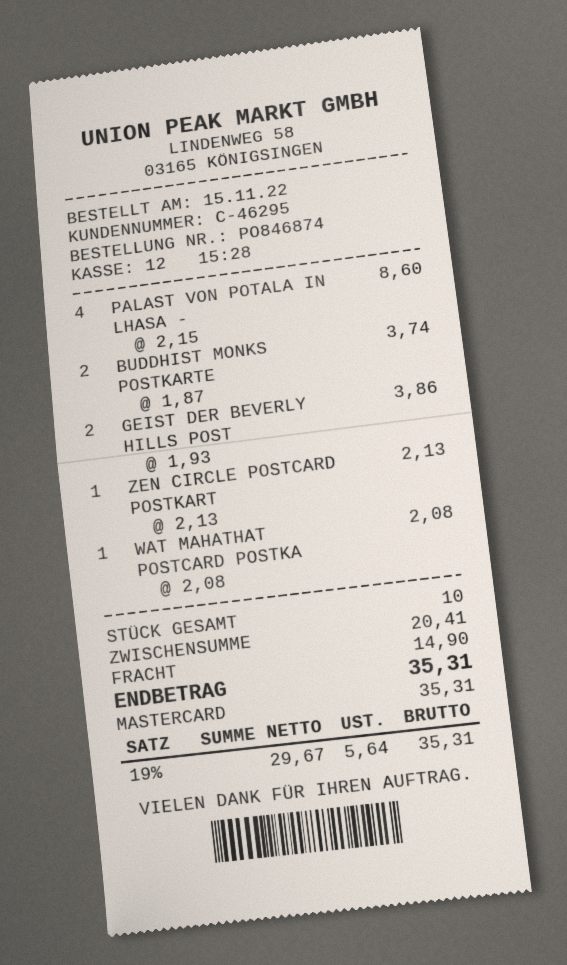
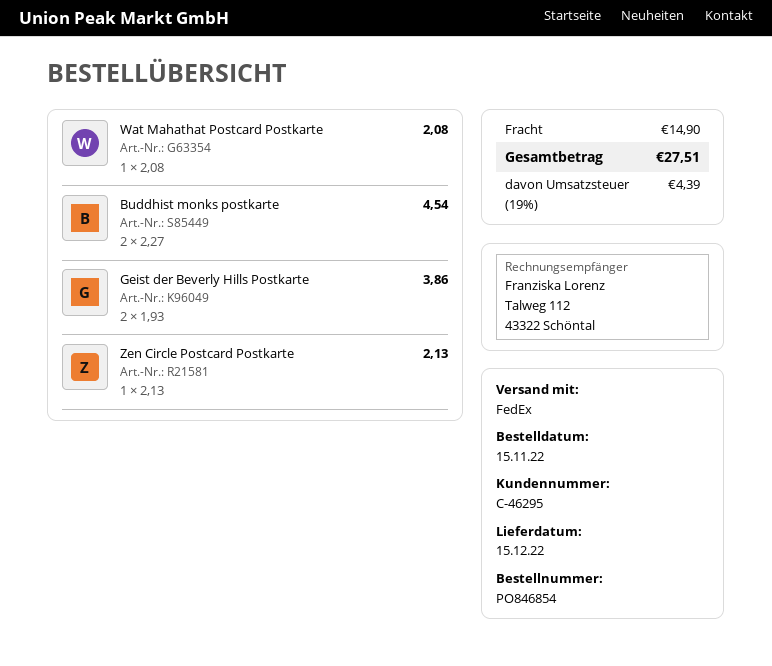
order number: PO846874 -> PO846854
PALAST VON POTALA IN LHASA -: 4 x 2.15 = 8.60 -> none
BUDDHIST MONKS POSTKARTE: 2 x 1.87 = 3.74 -> 2 x 2.27 = 4.54
tax: 19% = 5.64 -> 19% = 4.39
total: 35.31 -> 27.51

